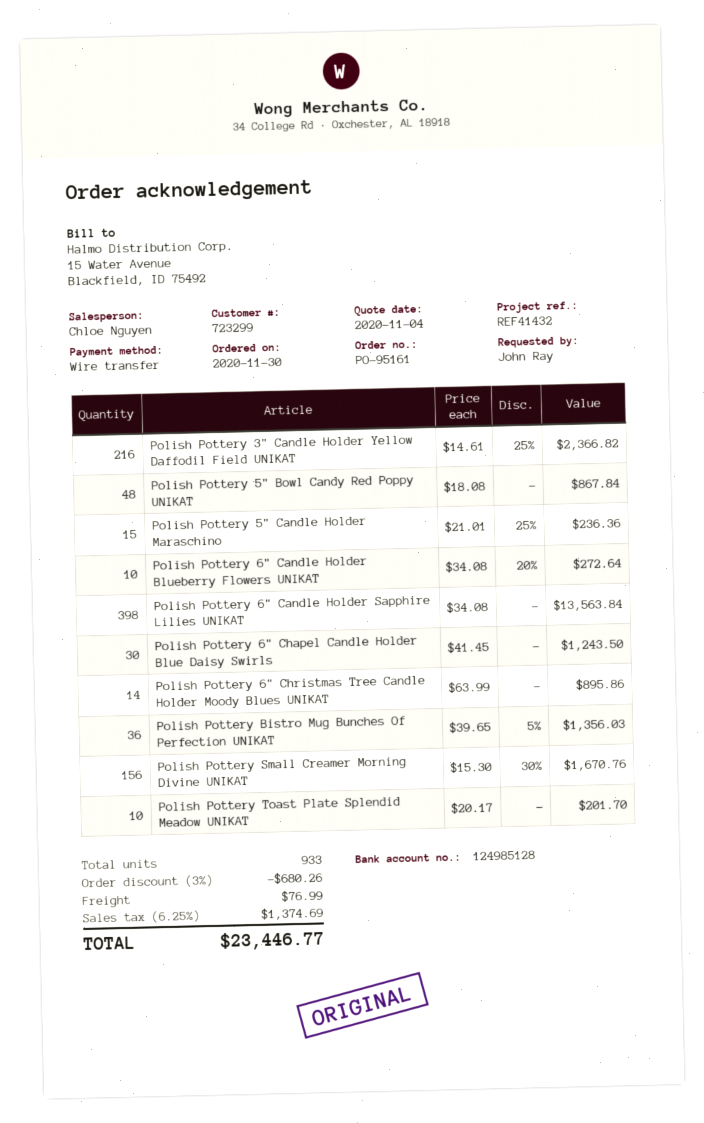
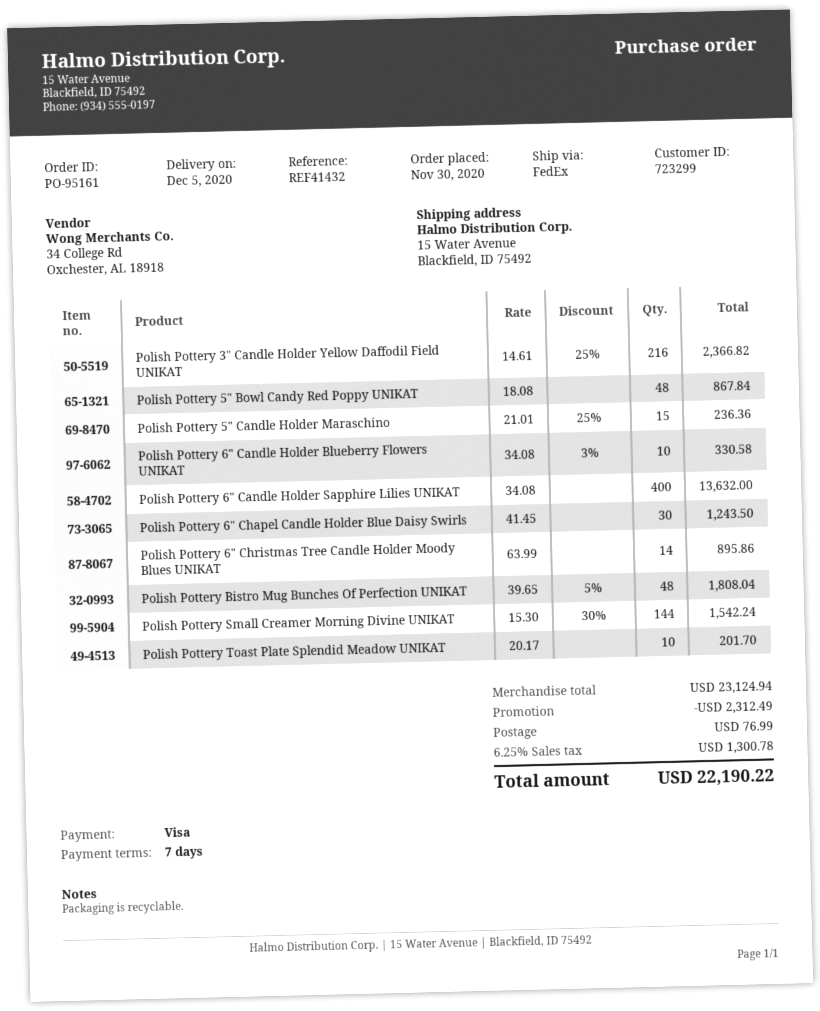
payment method: bank transfer -> Visa
Polish Pottery 6" Candle Holder Blueberry Flowers UNIKAT: 10 x 34.08 - 20% = 272.64 -> 10 x 34.08 - 3% = 330.58
Polish Pottery 6" Candle Holder Sapphire Lilies UNIKAT: 398 x 34.08 = 13563.84 -> 400 x 34.08 = 13632.00
Polish Pottery Bistro Mug Bunches Of Perfection UNIKAT: 36 x 39.65 - 5% = 1356.03 -> 48 x 39.65 - 5% = 1808.04
Polish Pottery Small Creamer Morning Divine UNIKAT: 156 x 15.30 - 30% = 1670.76 -> 144 x 15.30 - 30% = 1542.24
discount: 680.26 -> 2312.49
tax: 6.25% = 1374.69 -> 6.25% = 1300.78
total: 23446.77 -> 22190.22

